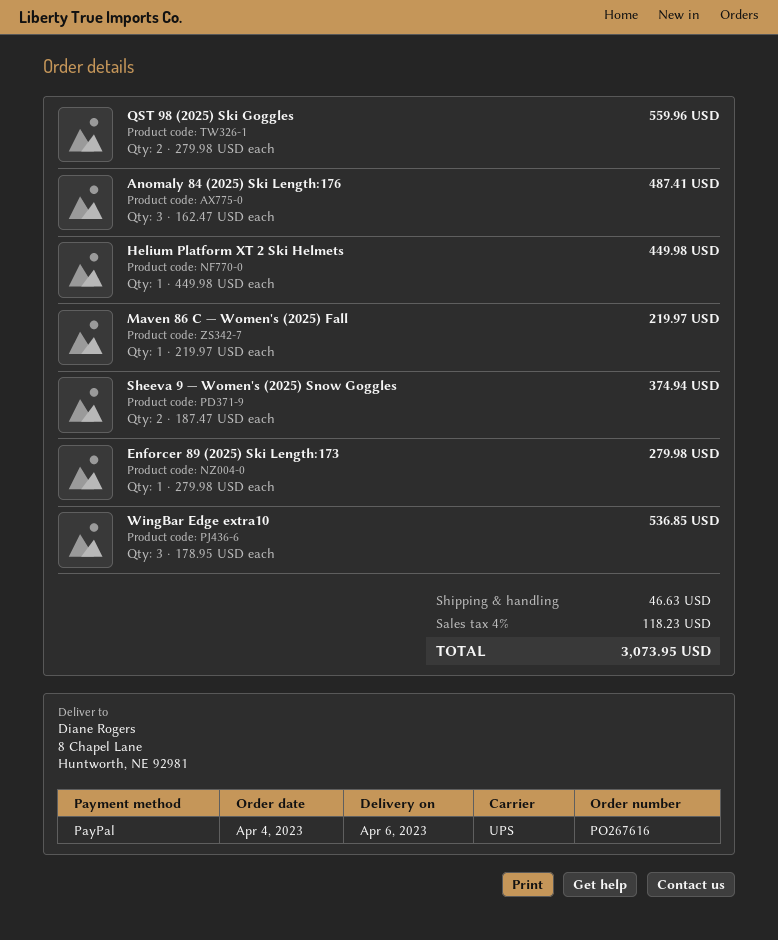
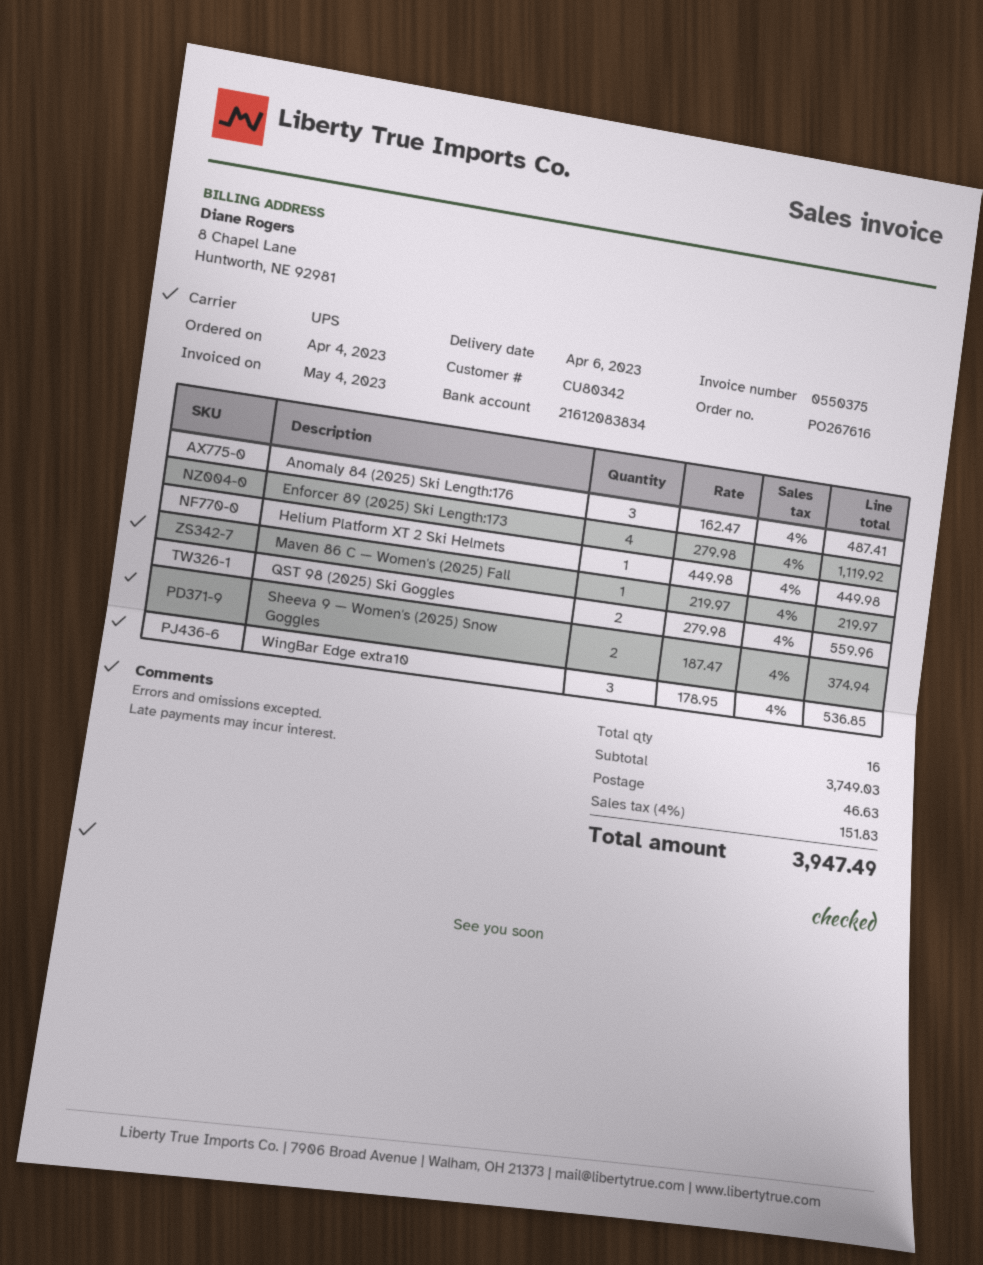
Enforcer 89 (2025) Ski Length:173: 1 x 279.98 = 279.98 -> 4 x 279.98 = 1119.92
tax: 4% = 118.23 -> 4% = 151.83
total: 3073.95 -> 3947.49

